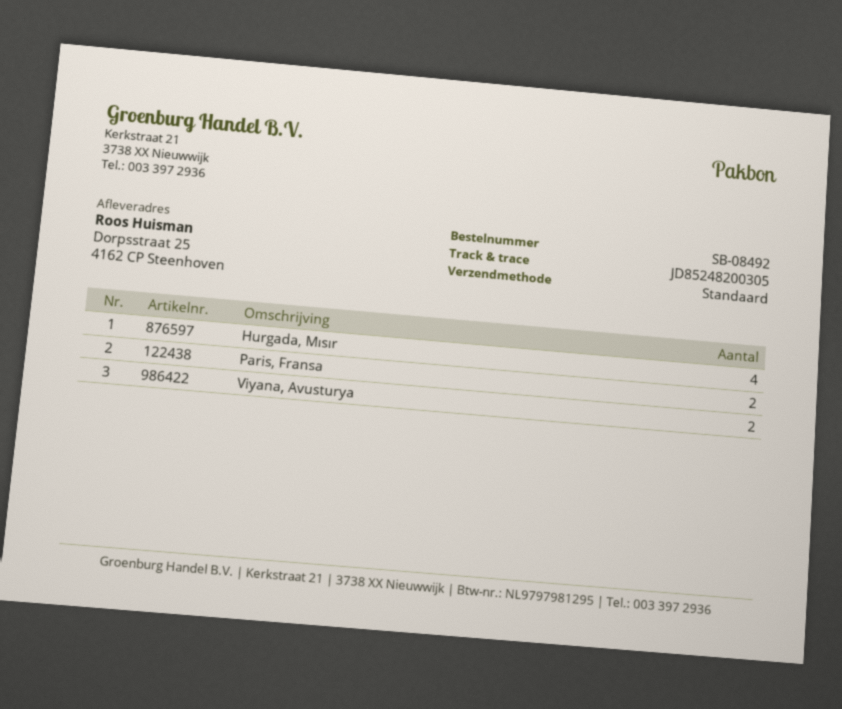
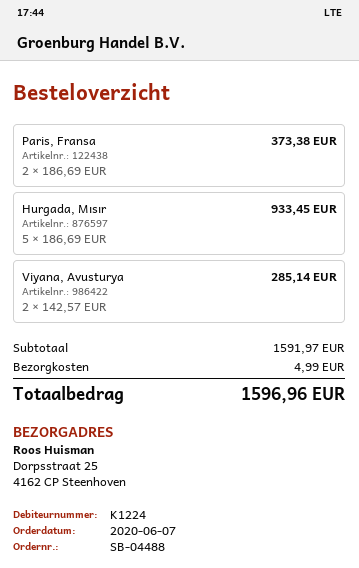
order number: SB-08492 -> SB-04488
Hurgada, Mısır: 4 -> 5

